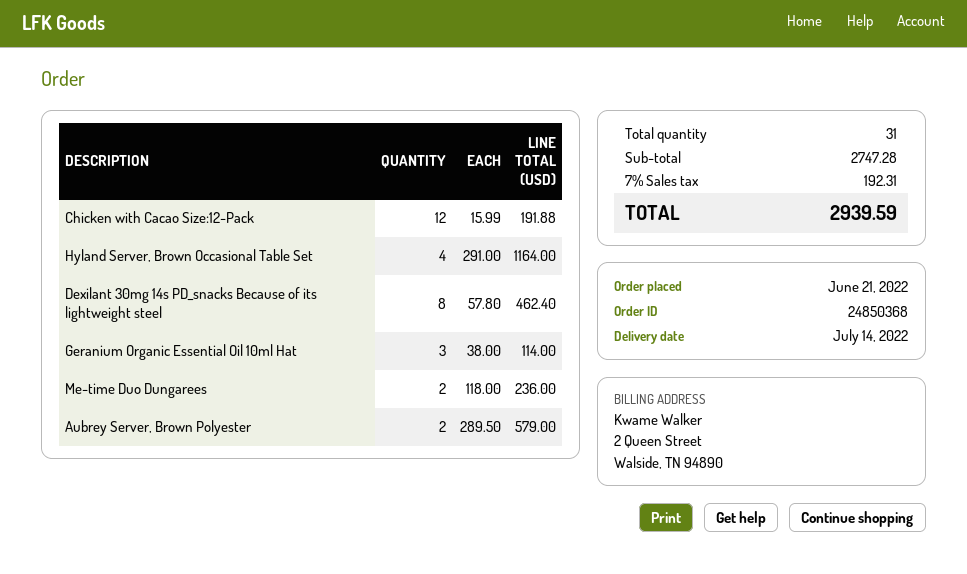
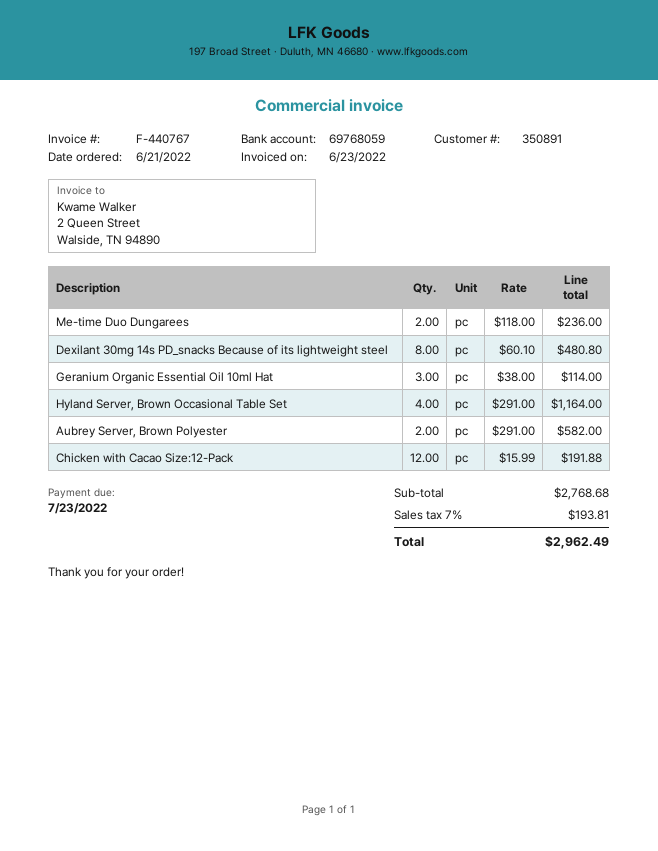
Dexilant 30mg 14s PD_snacks Because of its lightweight steel: 8 x 57.80 = 462.40 -> 8 x 60.10 = 480.80
Aubrey Server, Brown Polyester: 2 x 289.50 = 579.00 -> 2 x 291.00 = 582.00
subtotal: 2747.28 -> 2768.68
tax: 7% = 192.31 -> 7% = 193.81
total: 2939.59 -> 2962.49

